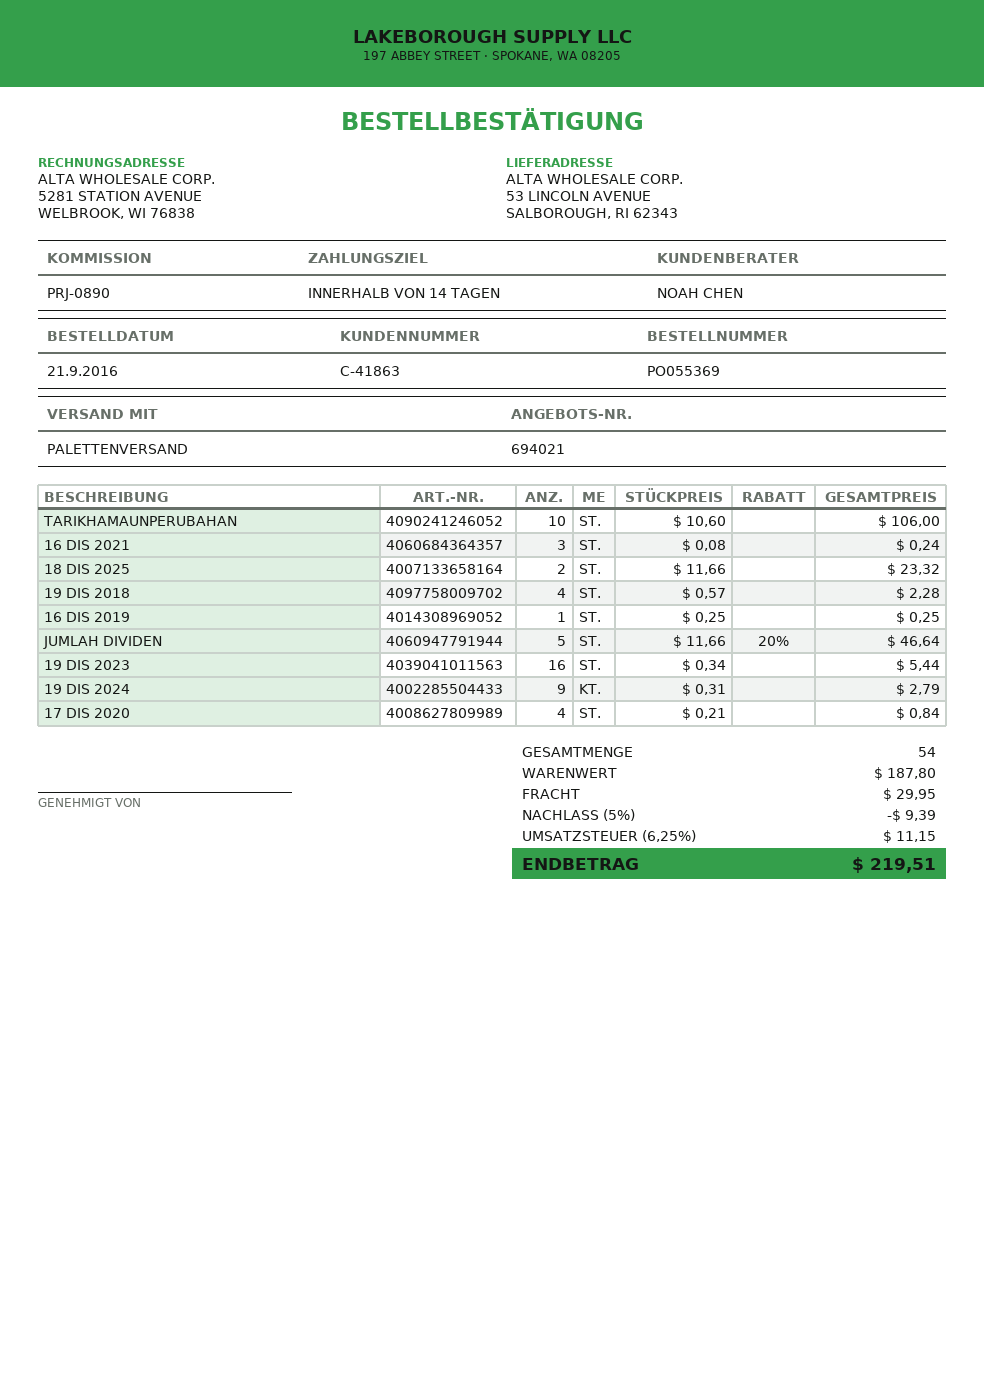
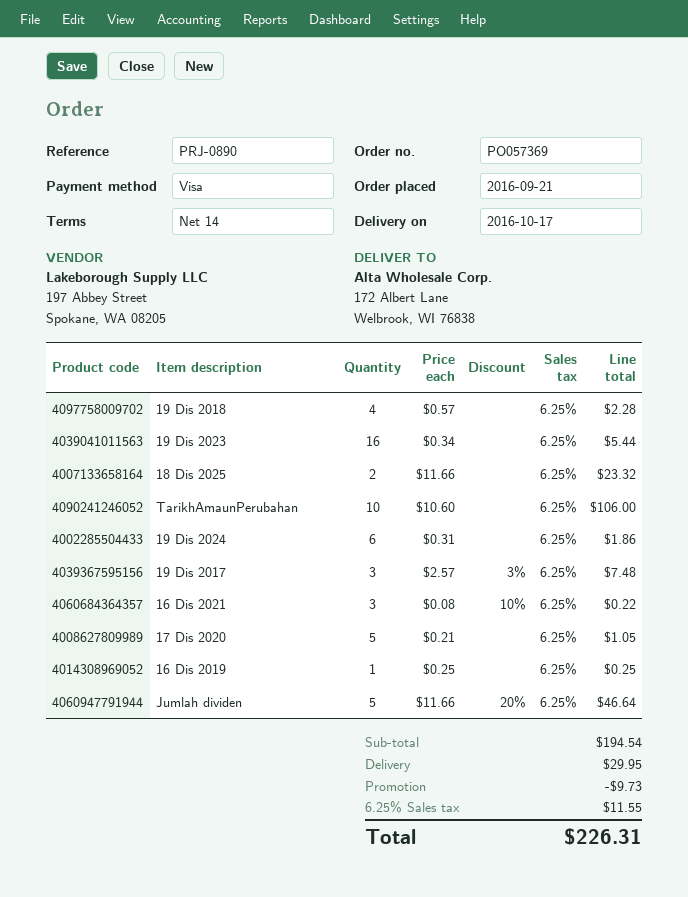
order number: PO055369 -> PO057369
ship to: 53 LINCOLN AVENUE, SALBOROUGH, RI 62343 -> 172 Albert Lane, Welbrook, WI 76838
16 DIS 2021: 3 x 0.08 = 0.24 -> 3 x 0.08 - 10% = 0.22
19 DIS 2024: 9 x 0.31 = 2.79 -> 6 x 0.31 = 1.86
17 DIS 2020: 4 x 0.21 = 0.84 -> 5 x 0.21 = 1.05
19 Dis 2017: none -> 3 x 2.57 - 3% = 7.48
subtotal: 187.80 -> 194.54
discount: 9.39 -> 9.73
tax: 6.25% = 11.15 -> 6.25% = 11.55
total: 219.51 -> 226.31

